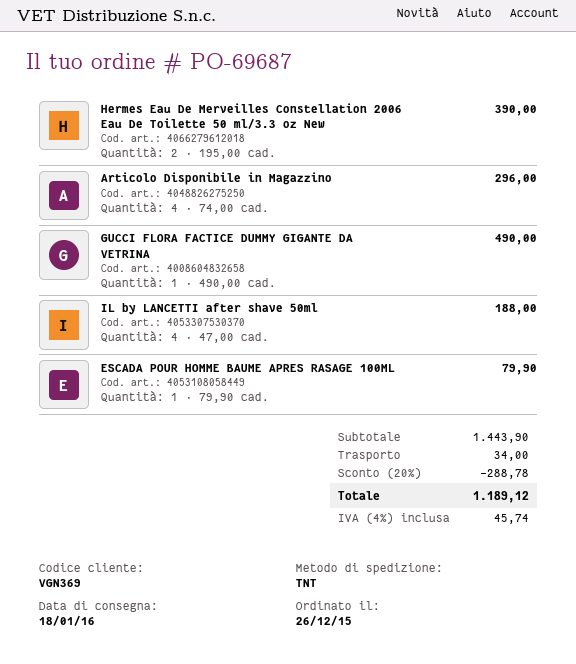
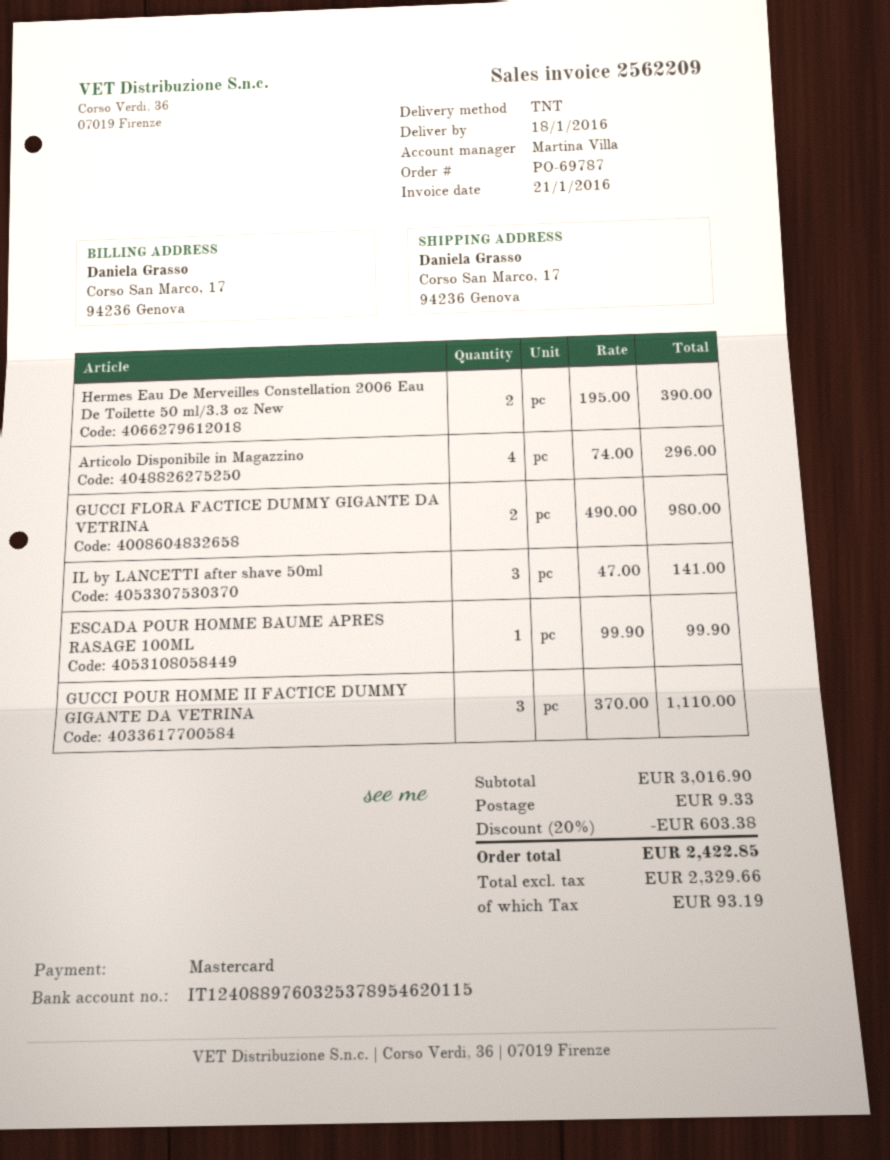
order number: PO-69687 -> PO-69787
GUCCI FLORA FACTICE DUMMY GIGANTE DA VETRINA: 1 x 490.00 = 490.00 -> 2 x 490.00 = 980.00
IL by LANCETTI after shave 50ml: 4 x 47.00 = 188.00 -> 3 x 47.00 = 141.00
ESCADA POUR HOMME BAUME APRES RASAGE 100ML: 1 x 79.90 = 79.90 -> 1 x 99.90 = 99.90
GUCCI POUR HOMME II FACTICE DUMMY GIGANTE DA VETRINA: none -> 3 x 370.00 = 1110.00
subtotal: 1443.90 -> 3016.90
discount: 20% = 288.78 -> 20% = 603.38
shipping: 34.00 -> 9.33
tax: 45.74 -> 93.19
total: 1189.12 -> 2422.85

